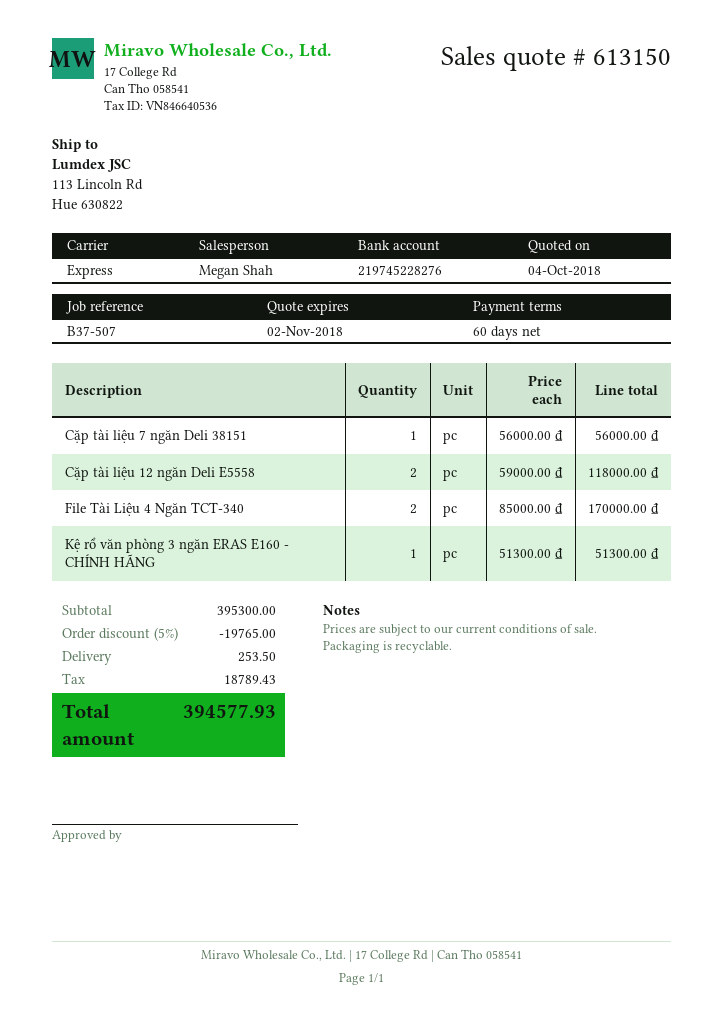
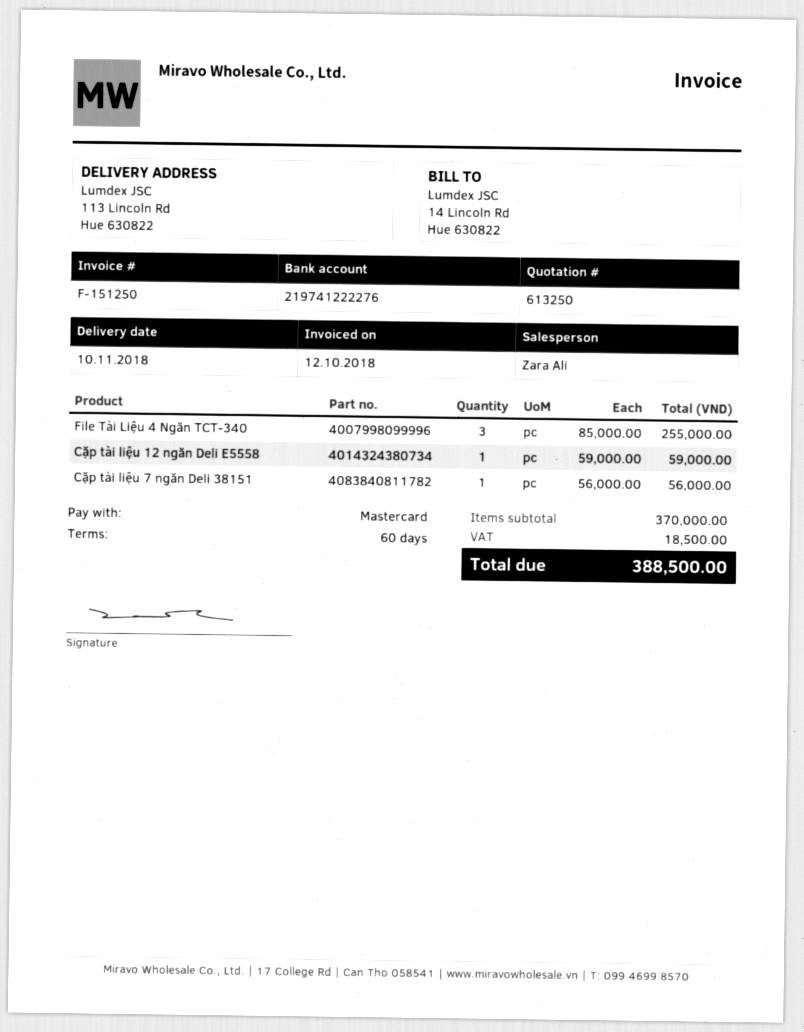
quote number: 613150 -> 613250
sales rep: Megan Shah -> Zara Ali
bank account: 219745228276 -> 219741222276
Cặp tài liệu 12 ngăn Deli E5558: 2 x 59000.00 = 118000.00 -> 1 x 59000.00 = 59000.00
File Tài Liệu 4 Ngăn TCT-340: 2 x 85000.00 = 170000.00 -> 3 x 85000.00 = 255000.00
Kệ rổ văn phòng 3 ngăn ERAS E160 - CHÍNH HÃNG: 1 x 51300.00 = 51300.00 -> none
subtotal: 395300.00 -> 370000.00
discount: 5% = 19765.00 -> none
shipping: 253.50 -> none
tax: 18789.43 -> 18500.00
total: 394577.93 -> 388500.00

